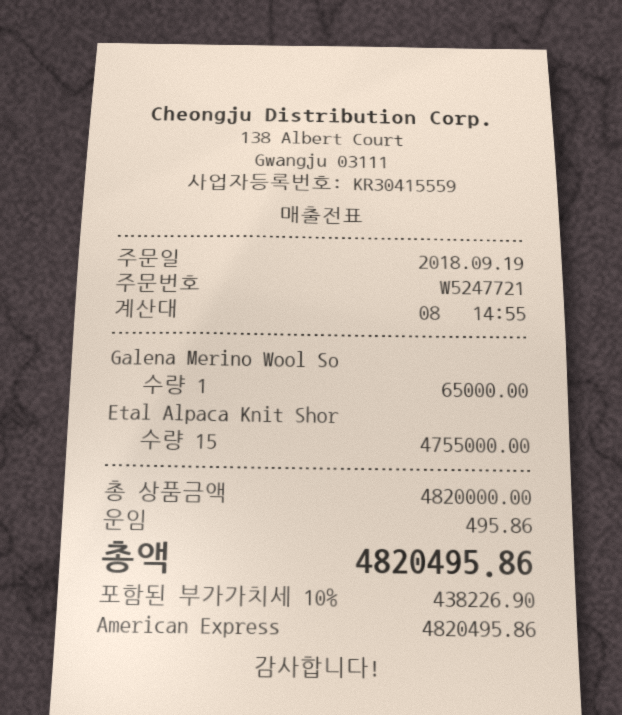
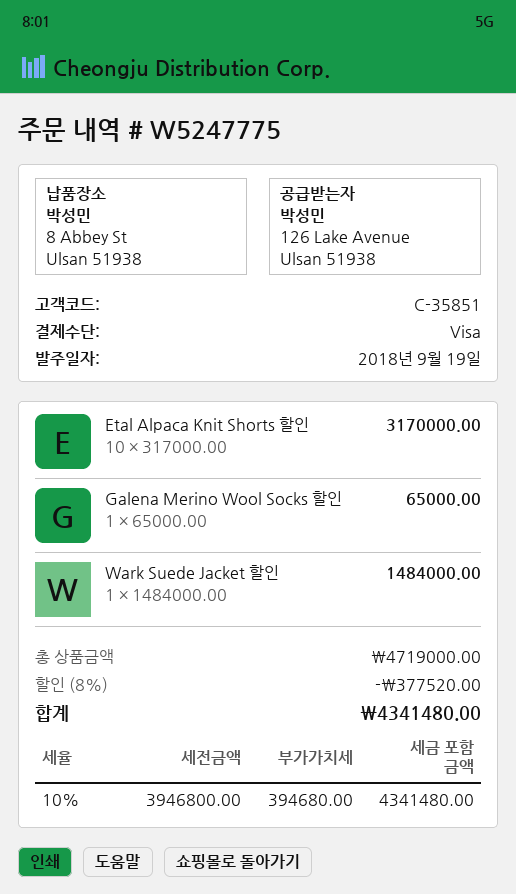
order number: W5247721 -> W5247775
payment method: American Express -> Visa
Etal Alpaca Knit Shor: 15 for 4755000.00 -> 10 for 3170000.00
Wark Suede Jacket 할인: none -> 1 for 1484000.00
subtotal: 4820000.00 -> 4719000.00
discount: none -> 8% = 377520.00
shipping: 495.86 -> none
tax: 10% = 438226.90 -> 10% = 394680.00
total: 4820495.86 -> 4341480.00

